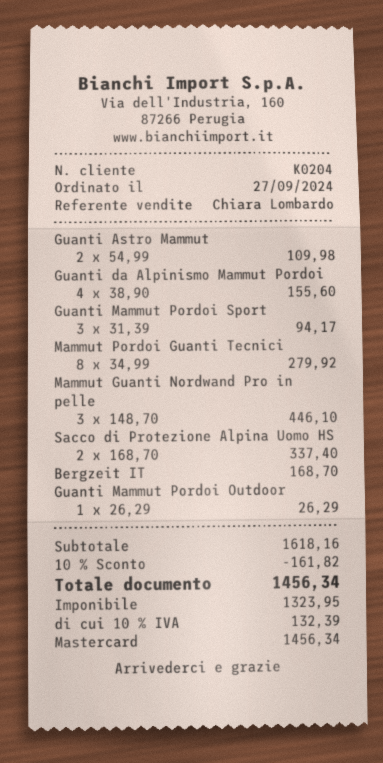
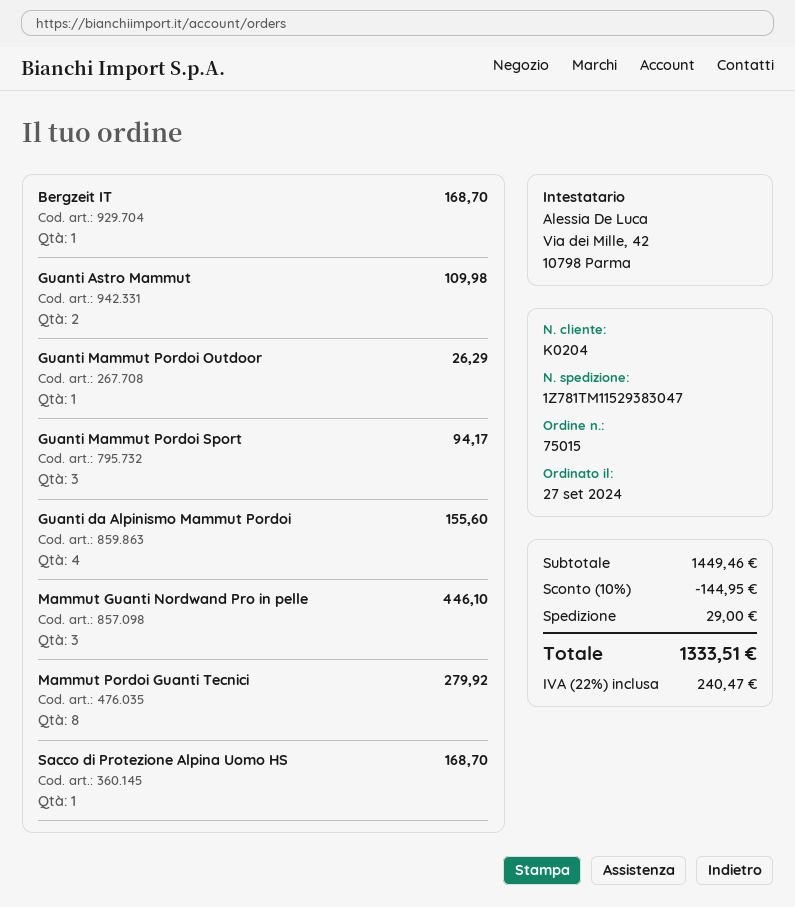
Sacco di Protezione Alpina Uomo HS: 2 for 337.40 -> 1 for 168.70
subtotal: 1618.16 -> 1449.46
discount: 10% = 161.82 -> 10% = 144.95
shipping: none -> 29.00
tax: 10% = 132.39 -> 22% = 240.47
total: 1456.34 -> 1333.51

